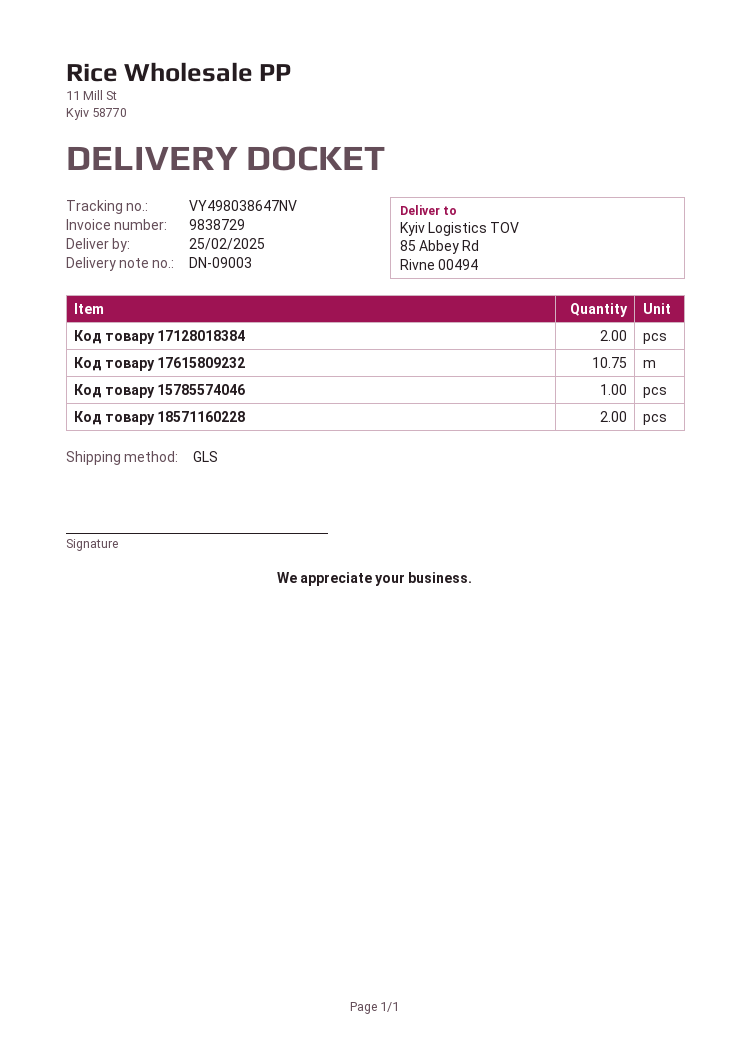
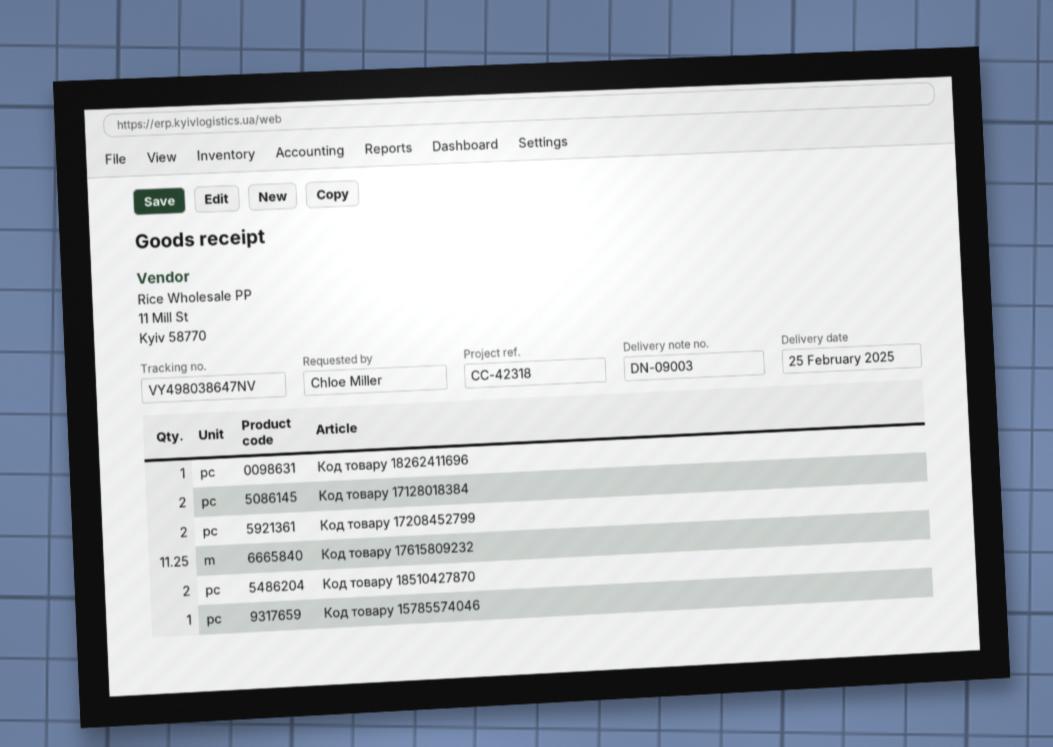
Код товару 17615809232: 10.75 -> 11.25
Код товару 18571160228: 2 -> none
Код товару 18262411696: none -> 1
Код товару 17208452799: none -> 2
Код товару 18510427870: none -> 2

